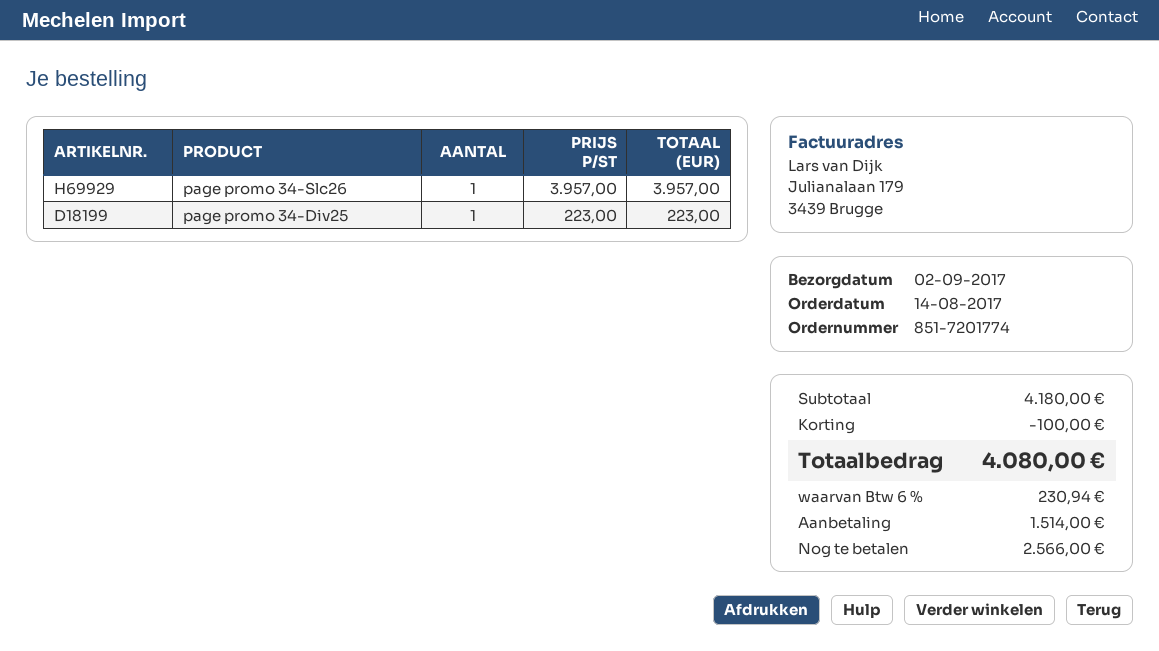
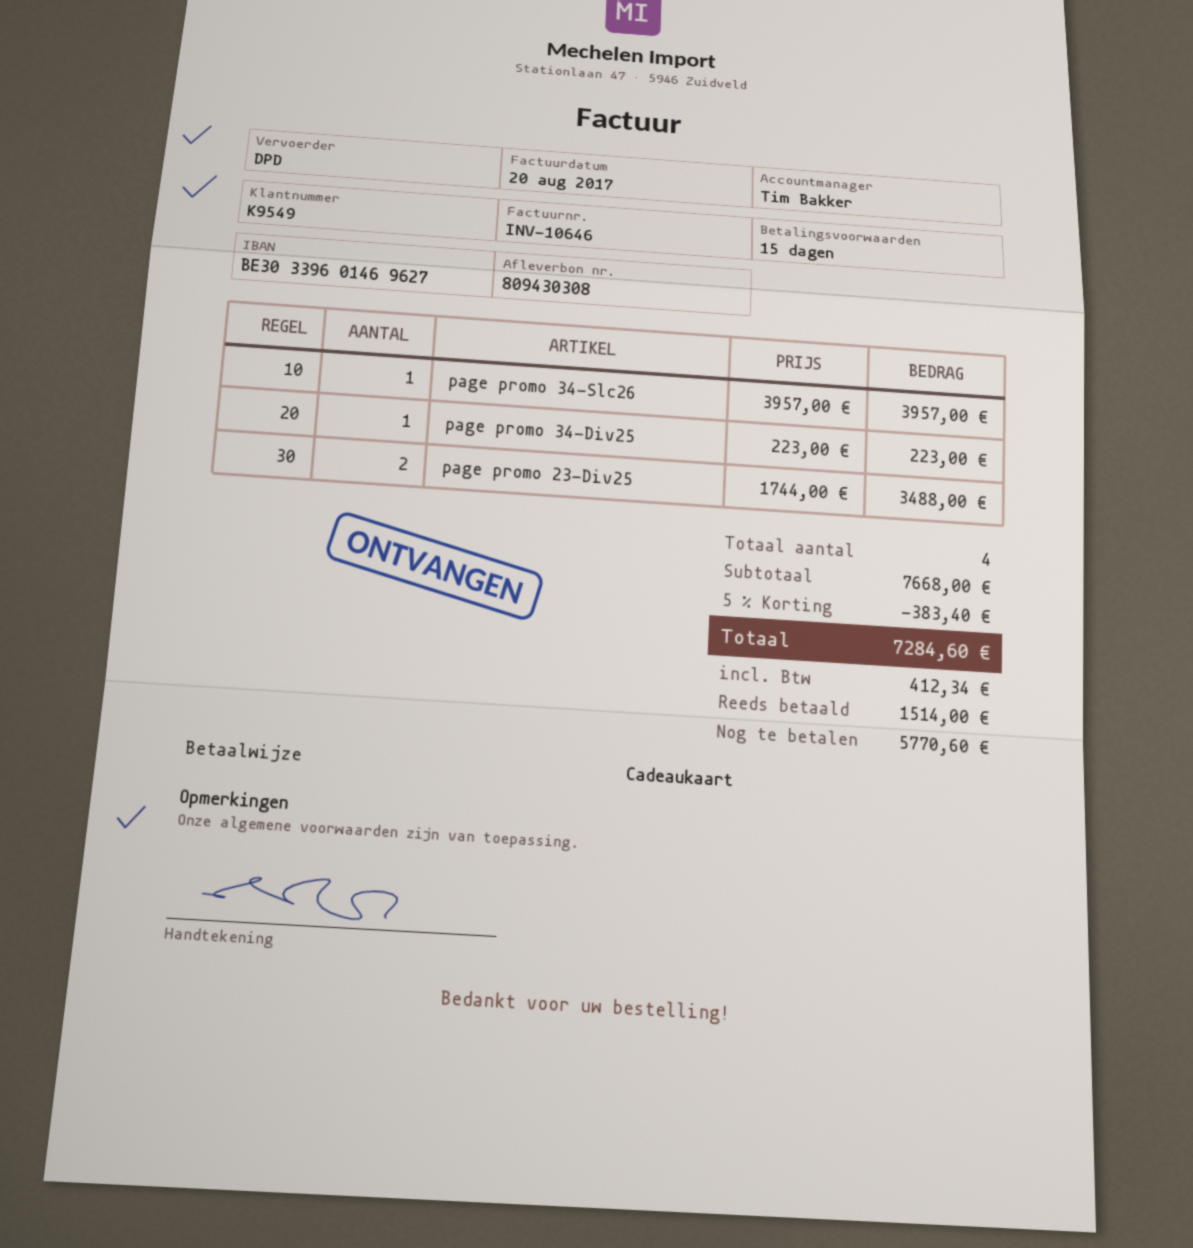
page promo 23-Div25: none -> 2 x 1744.00 = 3488.00
subtotal: 4180.00 -> 7668.00
discount: 100.00 -> 383.40
tax: 230.94 -> 412.34
total: 4080.00 -> 7284.60
balance: 2566.00 -> 5770.60

